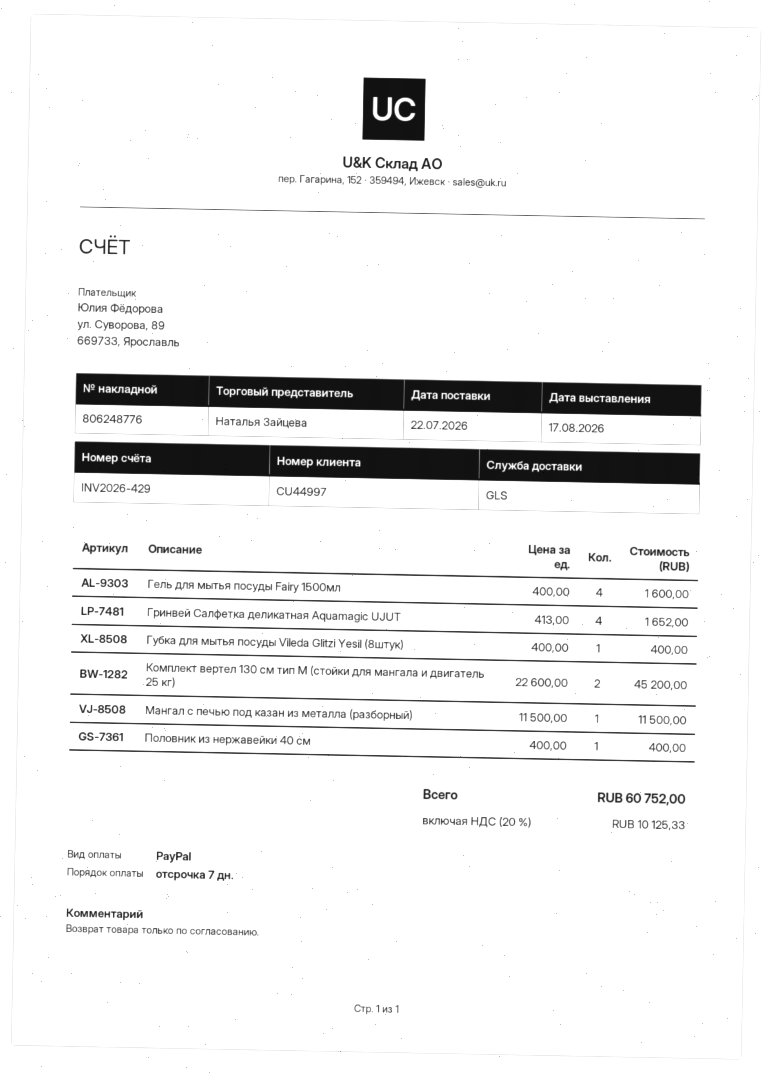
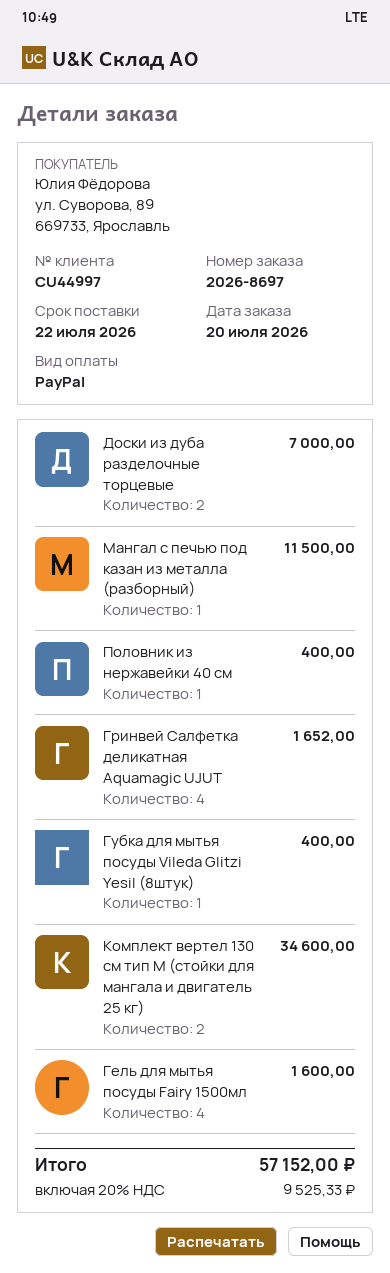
Комплект вертел 130 см тип М (стойки для мангала и двигатель 25 кг): 2 for 45200.00 -> 2 for 34600.00
Доски из дуба разделочные торцевые: none -> 2 for 7000.00
tax: 20% = 10125.33 -> 20% = 9525.33
total: 60752.00 -> 57152.00

